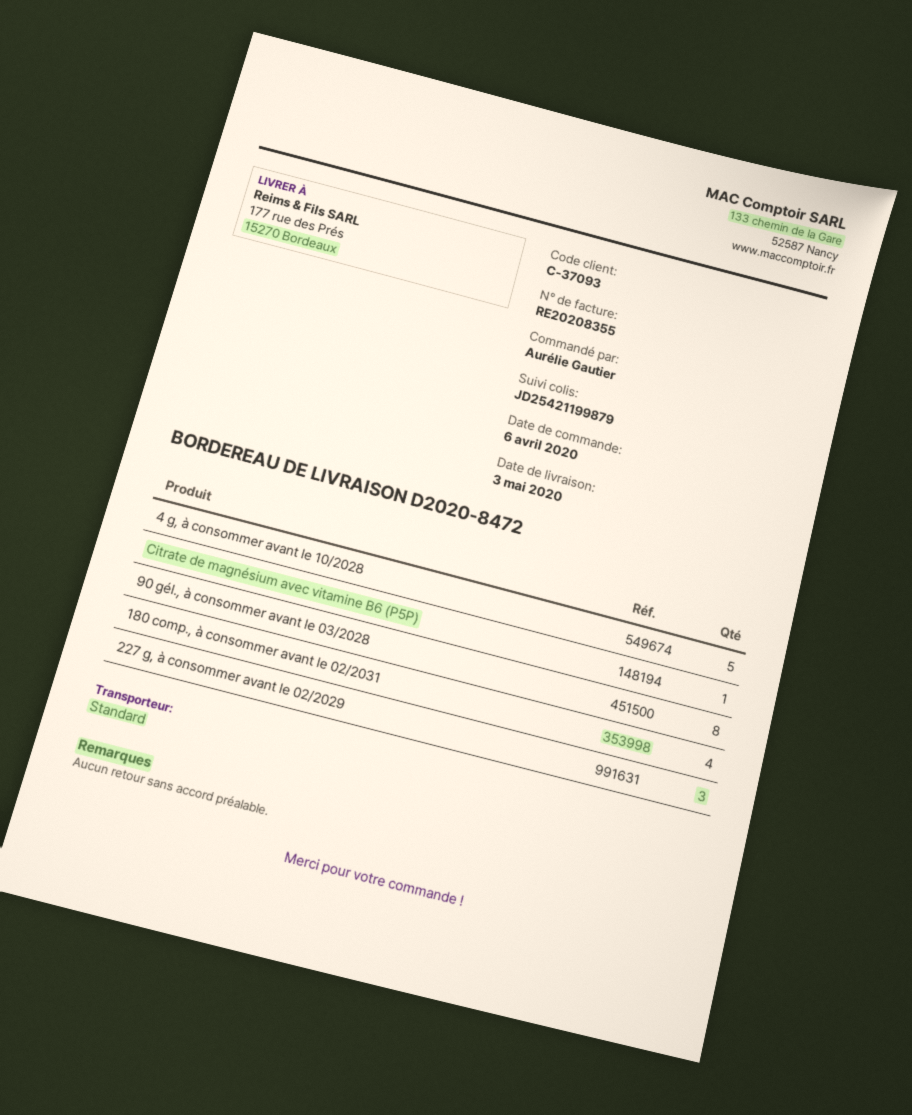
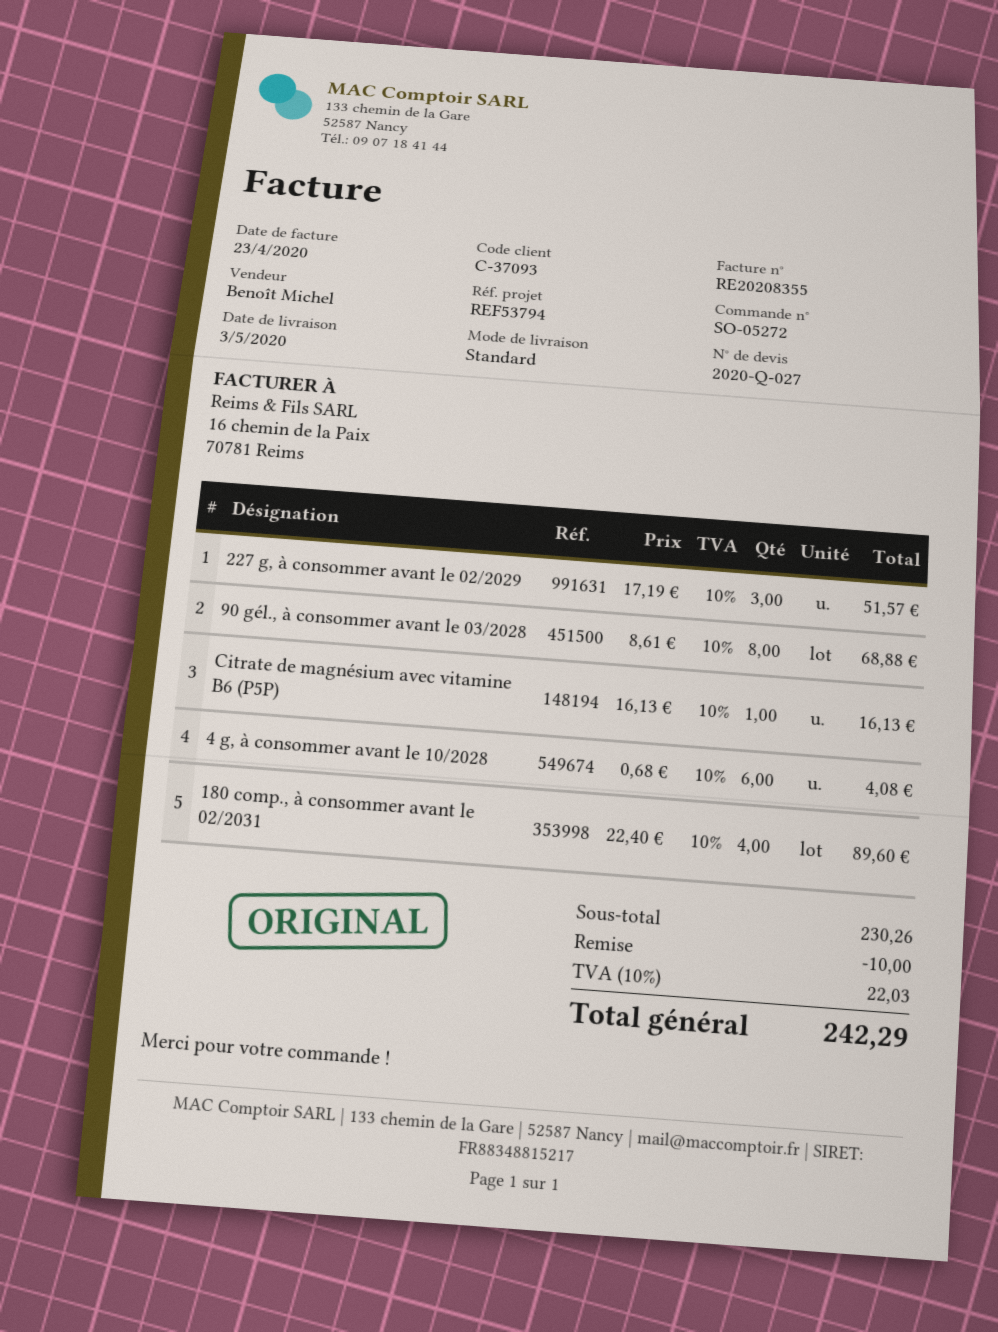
4 g, à consommer avant le 10/2028: 5 -> 6

